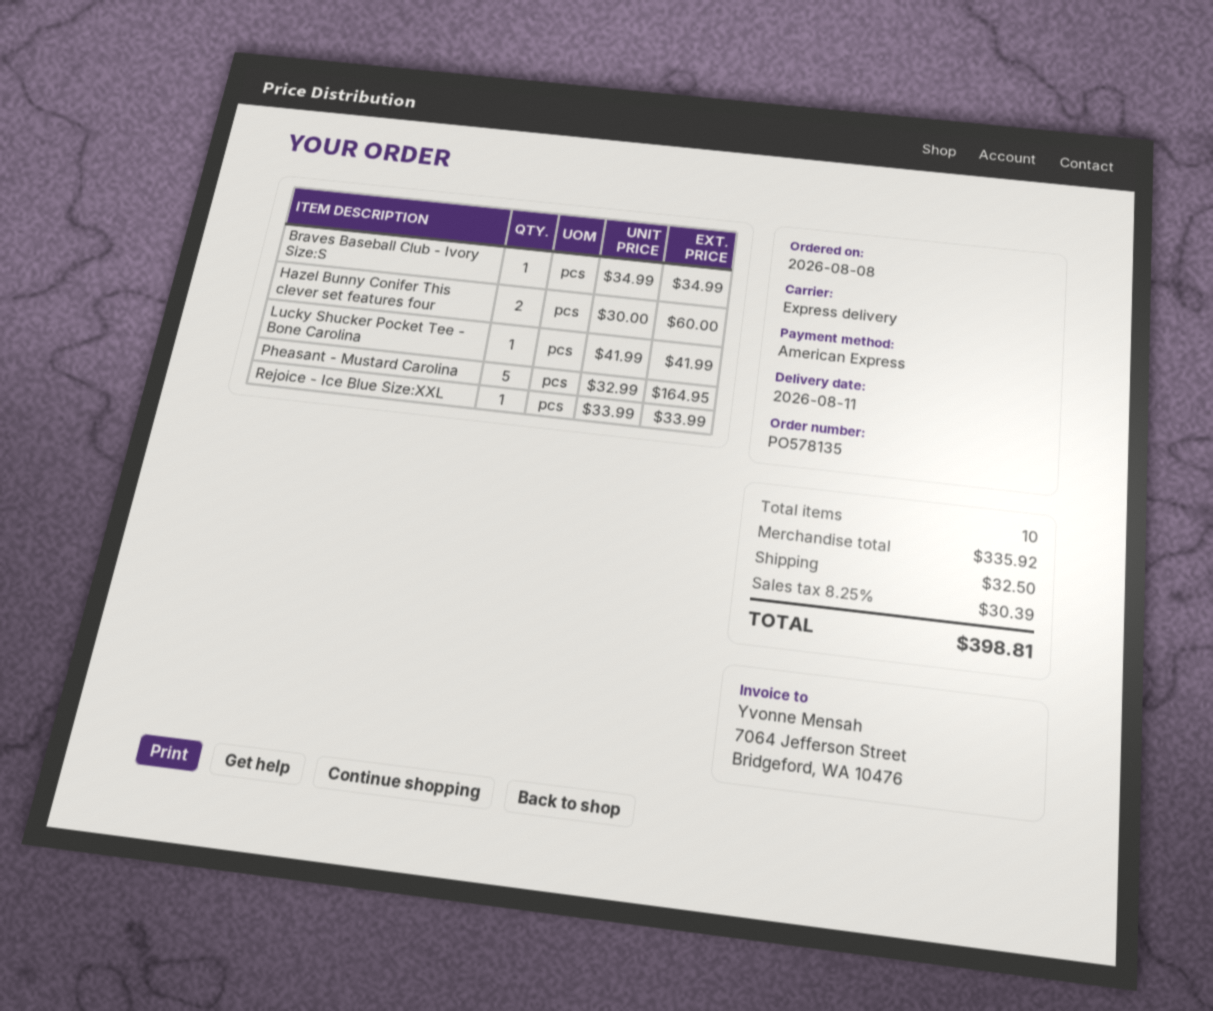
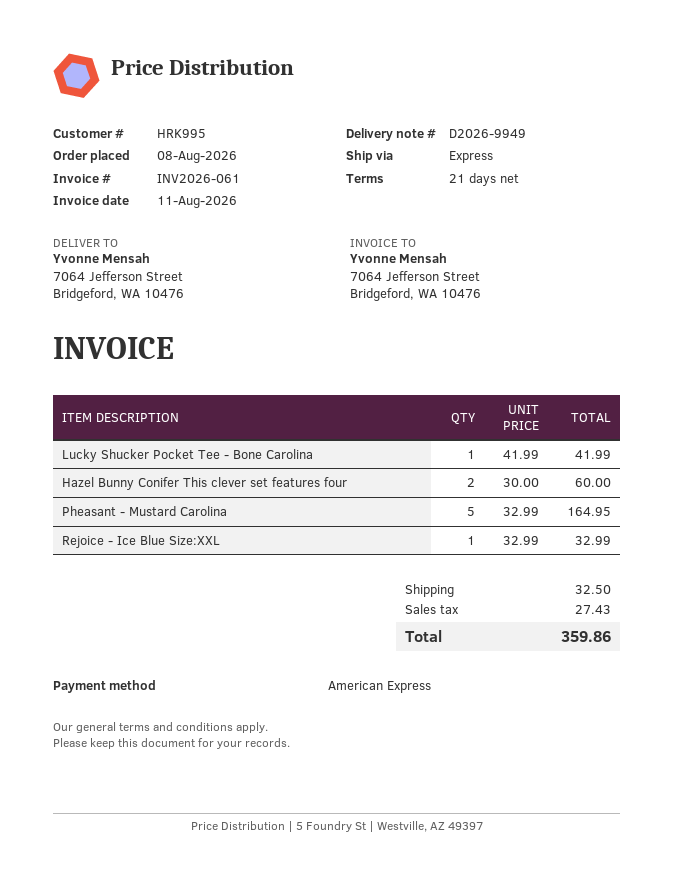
Braves Baseball Club - Ivory Size:S: 1 x 34.99 = 34.99 -> none
Rejoice - Ice Blue Size:XXL: 1 x 33.99 = 33.99 -> 1 x 32.99 = 32.99
tax: 30.39 -> 27.43
total: 398.81 -> 359.86

